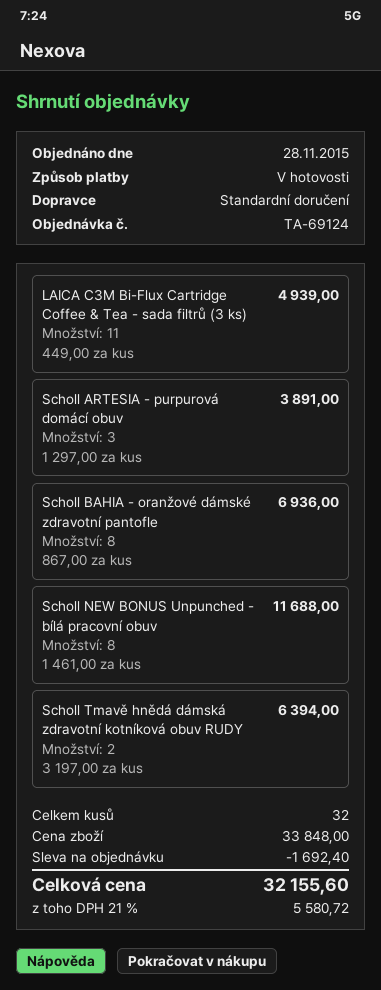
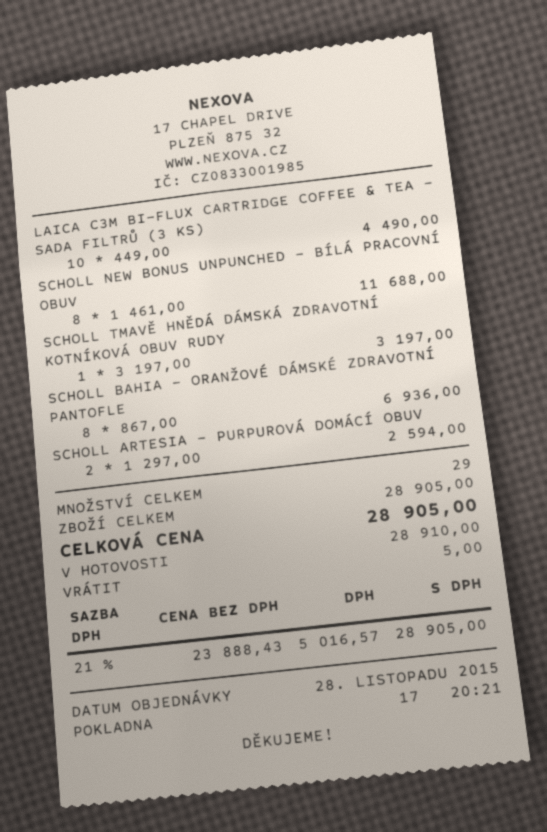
LAICA C3M Bi-Flux Cartridge Coffee & Tea - sada filtrů (3 ks): 11 x 449.00 = 4939.00 -> 10 x 449.00 = 4490.00
Scholl ARTESIA - purpurová domácí obuv: 3 x 1297.00 = 3891.00 -> 2 x 1297.00 = 2594.00
Scholl Tmavě hnědá dámská zdravotní kotníková obuv RUDY: 2 x 3197.00 = 6394.00 -> 1 x 3197.00 = 3197.00
total quantity: 32 -> 29
subtotal: 33848.00 -> 28905.00
discount: 1692.40 -> none
tax: 21% = 5580.72 -> 21% = 5016.57
total: 32155.60 -> 28905.00

